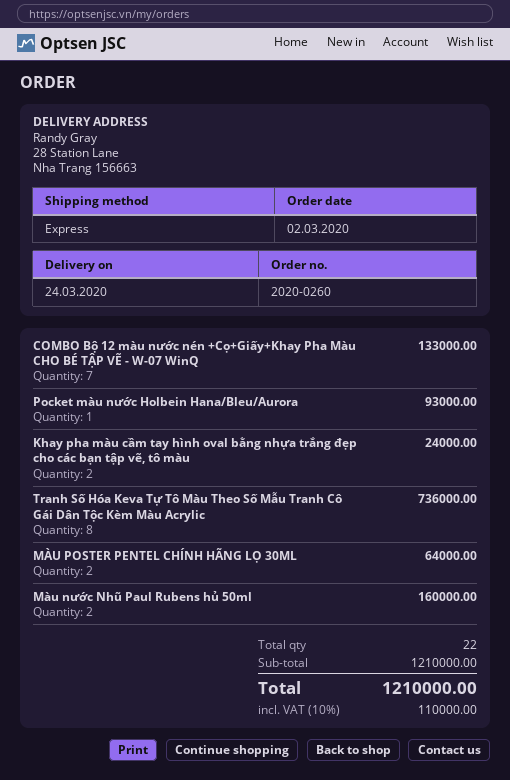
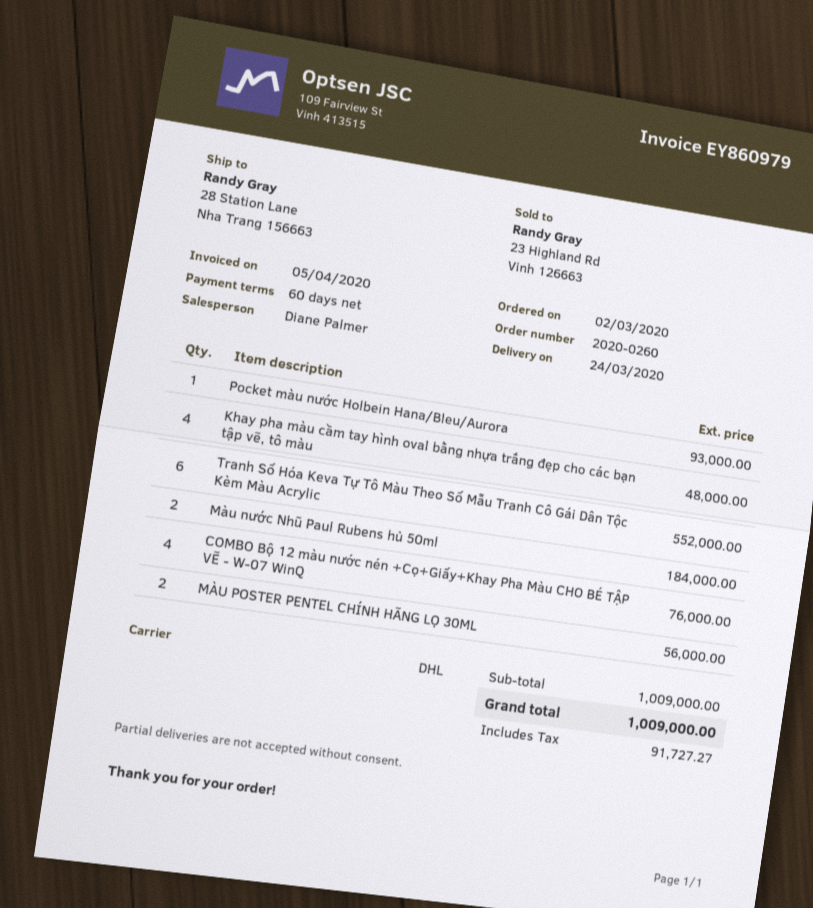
shipping method: express -> DHL
COMBO Bộ 12 màu nước nén +Cọ+Giấy+Khay Pha Màu CHO BÉ TẬP VẼ - W-07 WinQ: 7 for 133000.00 -> 4 for 76000.00
Khay pha màu cầm tay hình oval bằng nhựa trắng đẹp cho các bạn tập vẽ, tô màu: 2 for 24000.00 -> 4 for 48000.00
Tranh Số Hóa Keva Tự Tô Màu Theo Số Mẫu Tranh Cô Gái Dân Tộc Kèm Màu Acrylic: 8 for 736000.00 -> 6 for 552000.00
MÀU POSTER PENTEL CHÍNH HÃNG LỌ 30ML: 2 for 64000.00 -> 2 for 56000.00
Màu nước Nhũ Paul Rubens hủ 50ml: 2 for 160000.00 -> 2 for 184000.00
subtotal: 1210000.00 -> 1009000.00
tax: 110000.00 -> 91727.27
total: 1210000.00 -> 1009000.00

